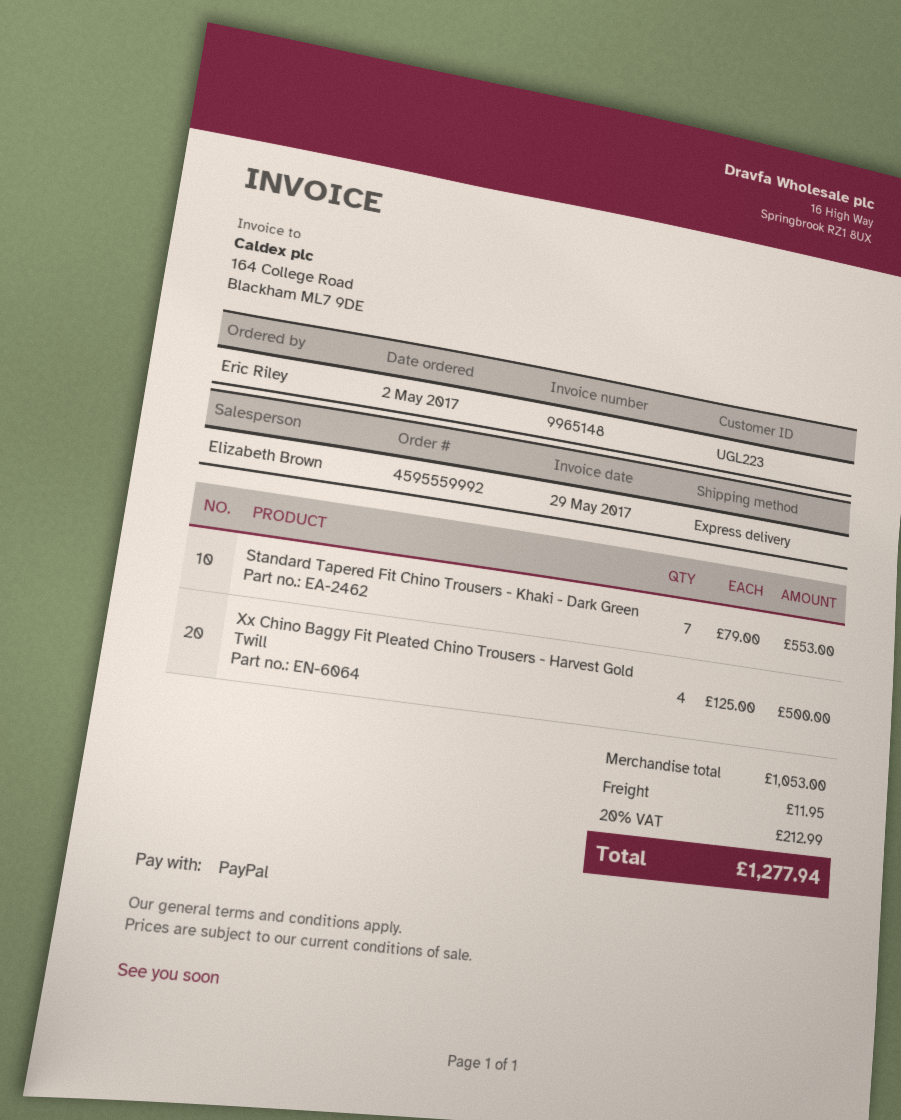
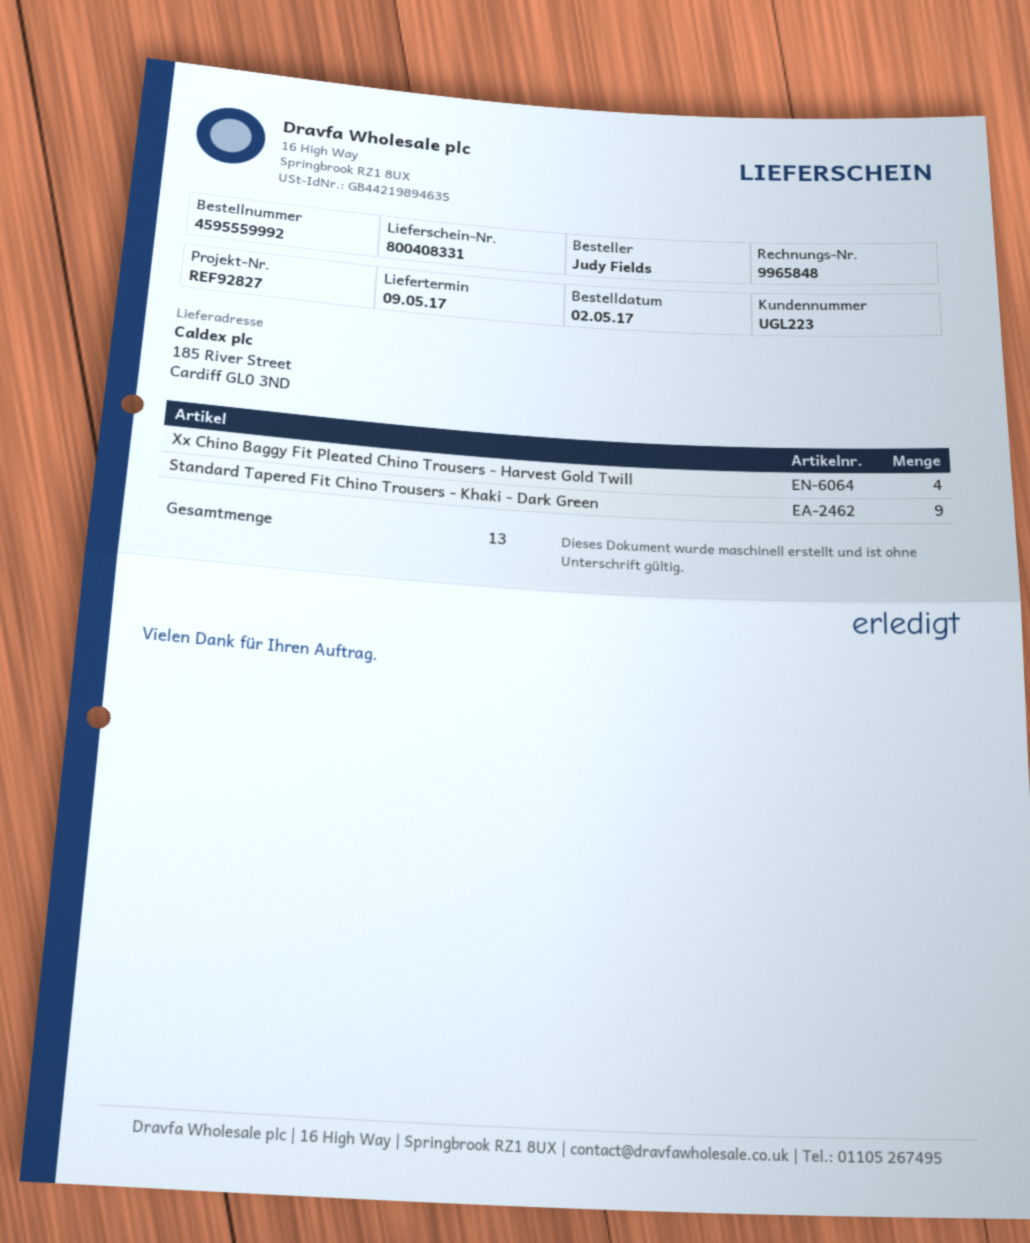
invoice number: 9965148 -> 9965848
ordered by: Eric Riley -> Judy Fields
Standard Tapered Fit Chino Trousers - Khaki - Dark Green: 7 -> 9

